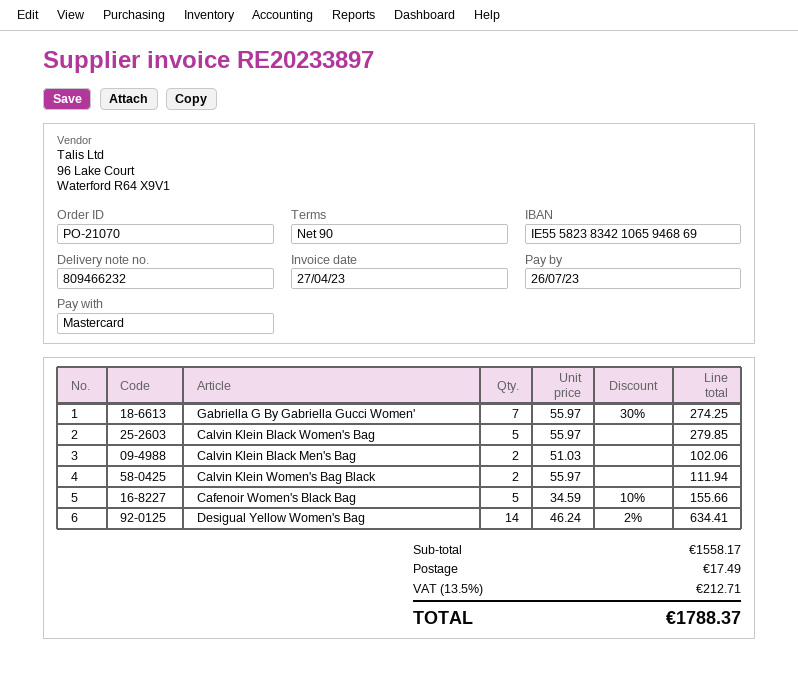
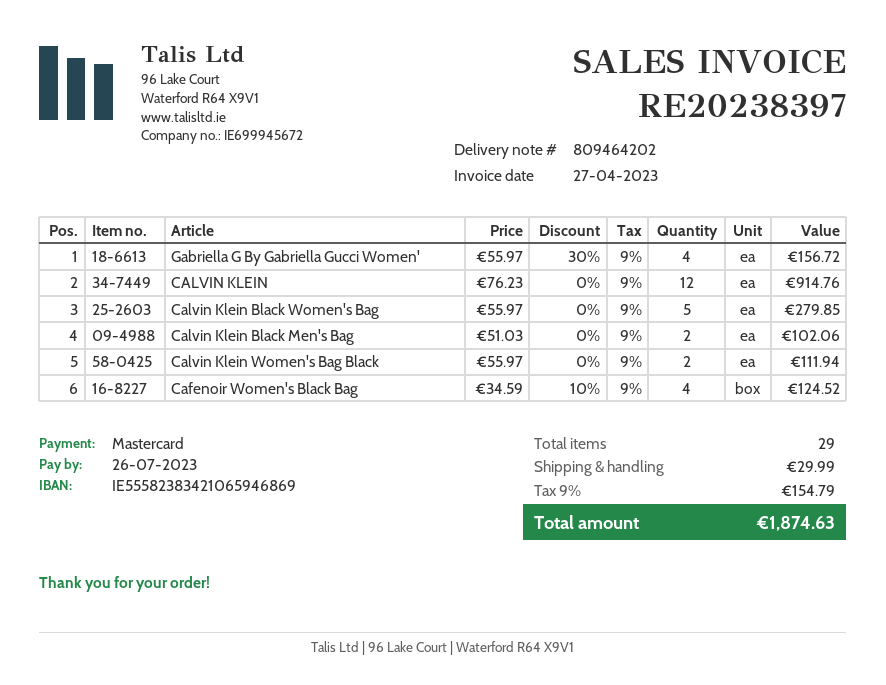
delivery note number: 809466232 -> 809464202
invoice number: RE20233897 -> RE20238397
Gabriella G By Gabriella Gucci Women': 7 x 55.97 - 30% = 274.25 -> 4 x 55.97 - 30% = 156.72
Cafenoir Women's Black Bag: 5 x 34.59 - 10% = 155.66 -> 4 x 34.59 - 10% = 124.52
Desigual Yellow Women's Bag: 14 x 46.24 - 2% = 634.41 -> none
CALVIN KLEIN: none -> 12 x 76.23 = 914.76
shipping: 17.49 -> 29.99
tax: 13.5% = 212.71 -> 9% = 154.79
total: 1788.37 -> 1874.63

